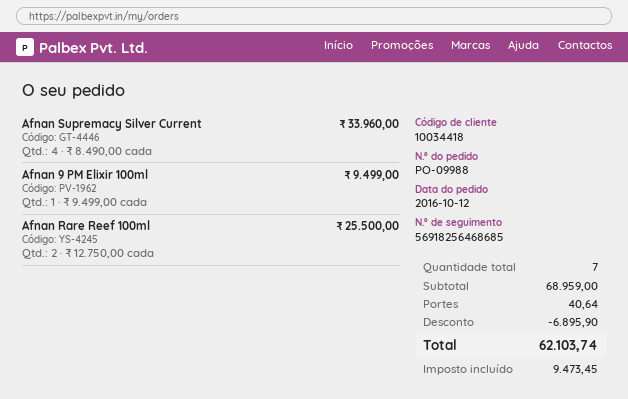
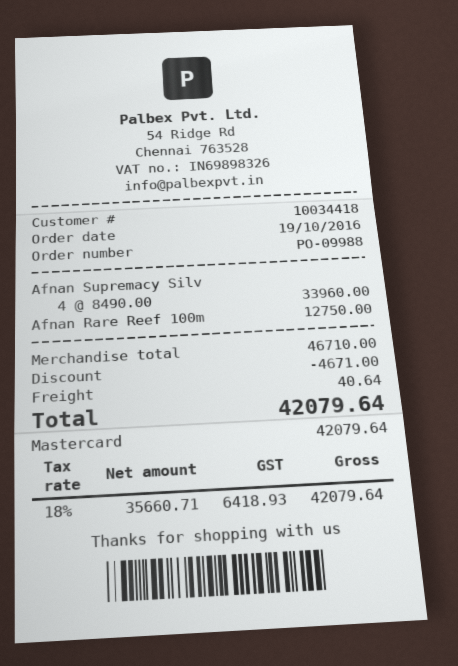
order date: 2016-10-12 -> 2016-10-19
Afnan 9 PM Elixir 100ml: 1 x 9499.00 = 9499.00 -> none
Afnan Rare Reef 100ml: 2 x 12750.00 = 25500.00 -> 1 x 12750.00 = 12750.00
subtotal: 68959.00 -> 46710.00
discount: 6895.90 -> 4671.00
tax: 9473.45 -> 6418.93
total: 62103.74 -> 42079.64

